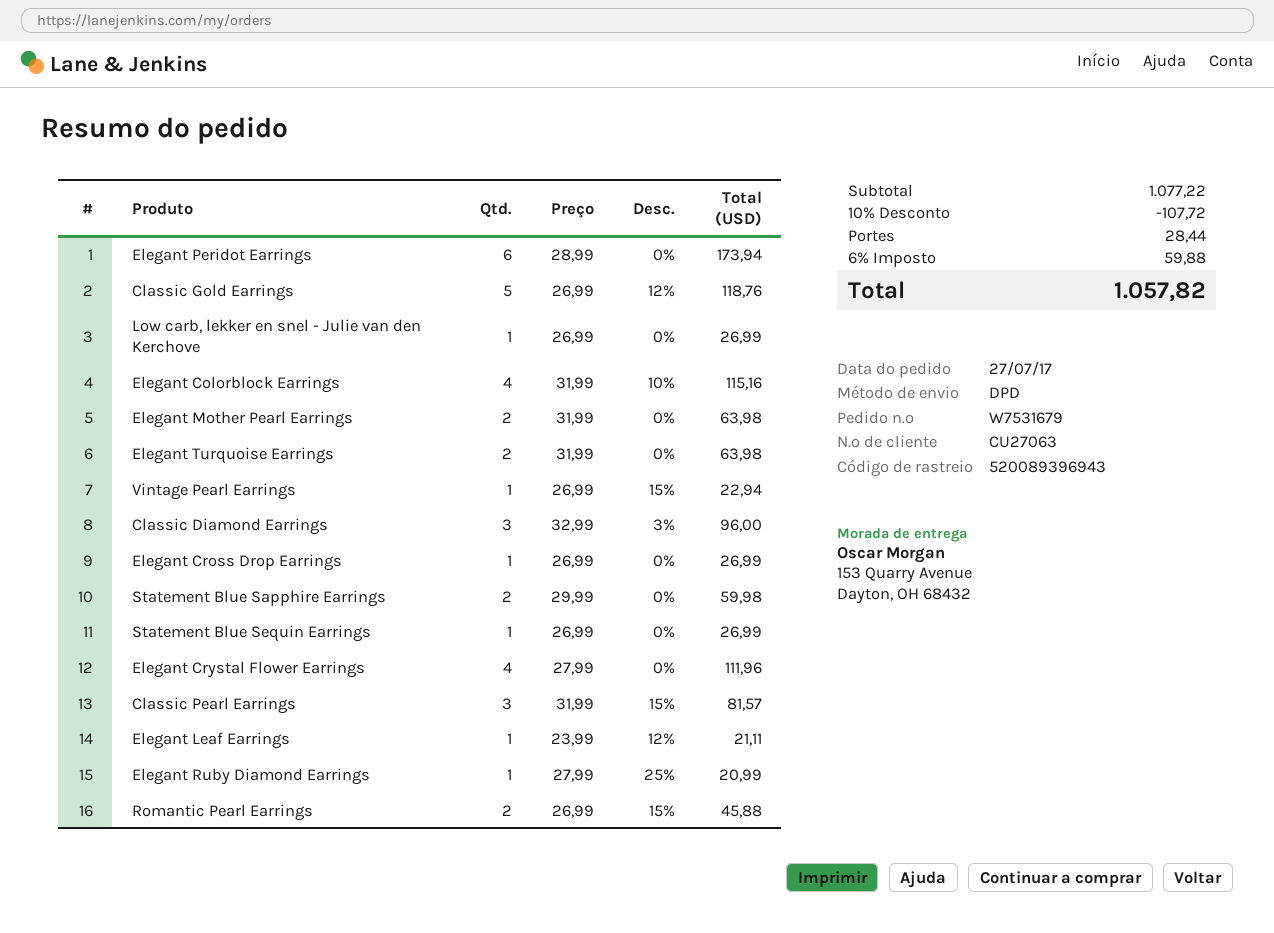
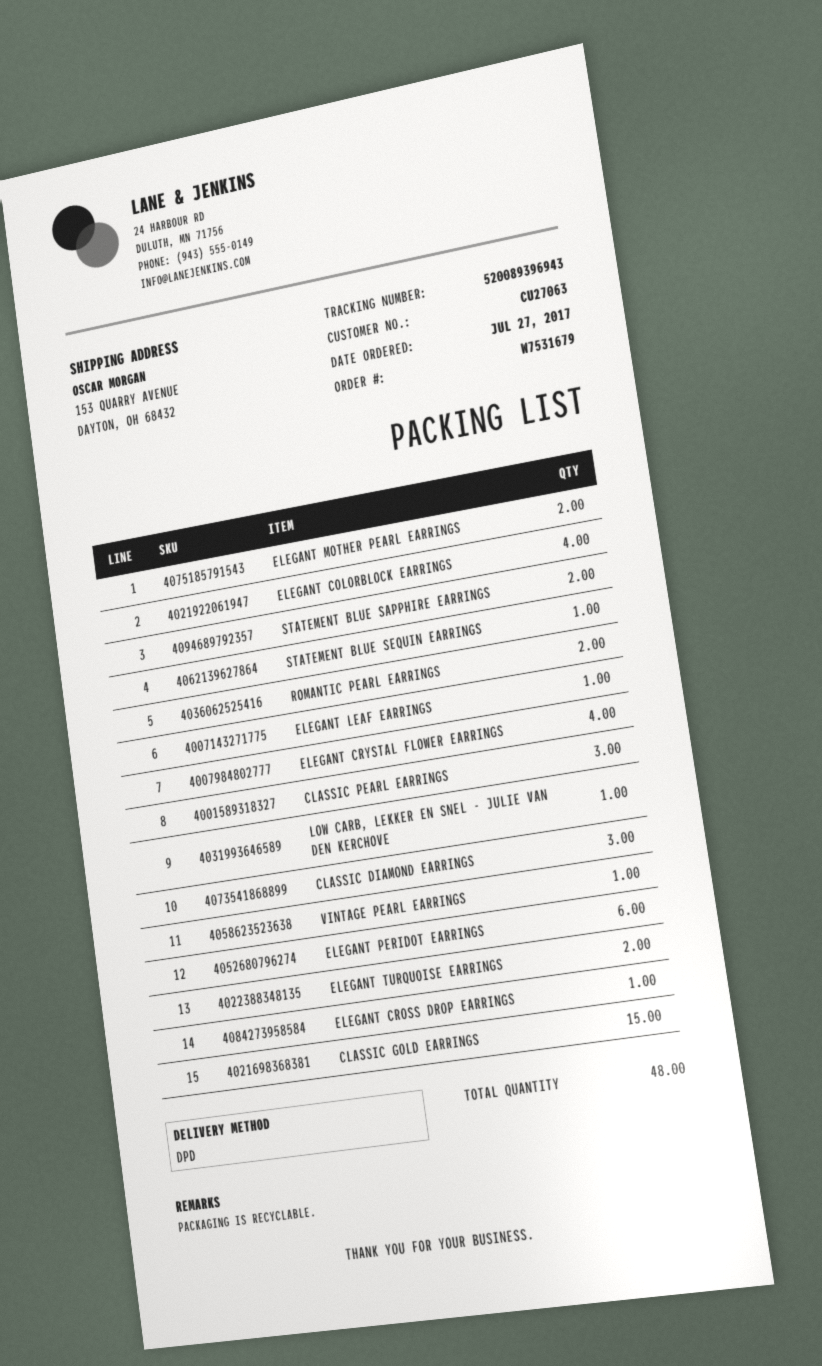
Classic Gold Earrings: 5 -> 15
Elegant Ruby Diamond Earrings: 1 -> none

